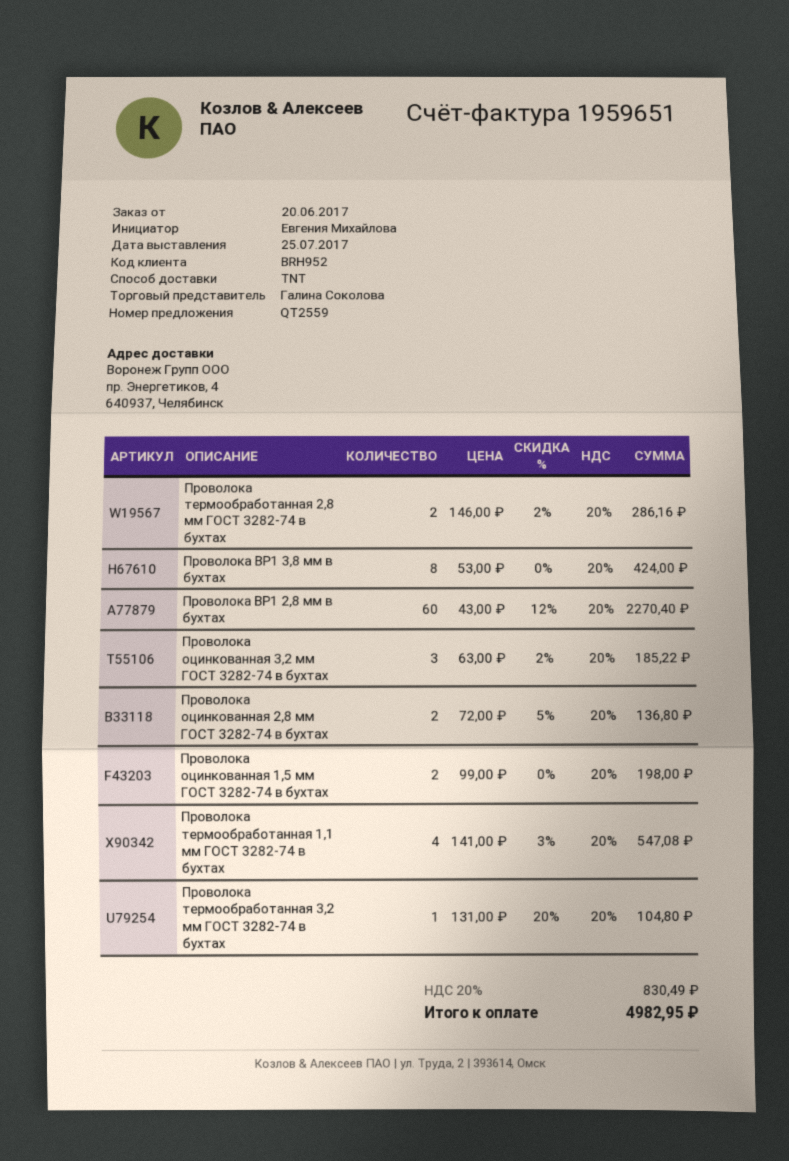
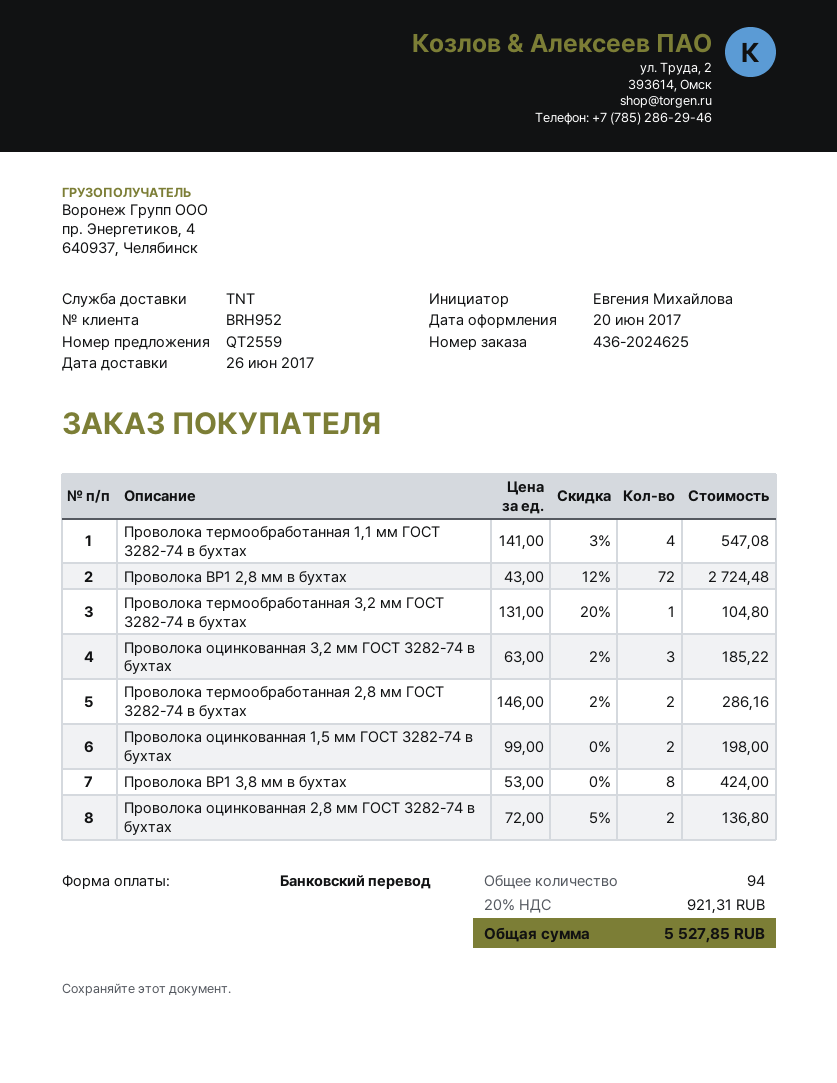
Проволока ВР1 2,8 мм в бухтах: 60 x 43.00 - 12% = 2270.40 -> 72 x 43.00 - 12% = 2724.48
tax: 20% = 830.49 -> 20% = 921.31
total: 4982.95 -> 5527.85

